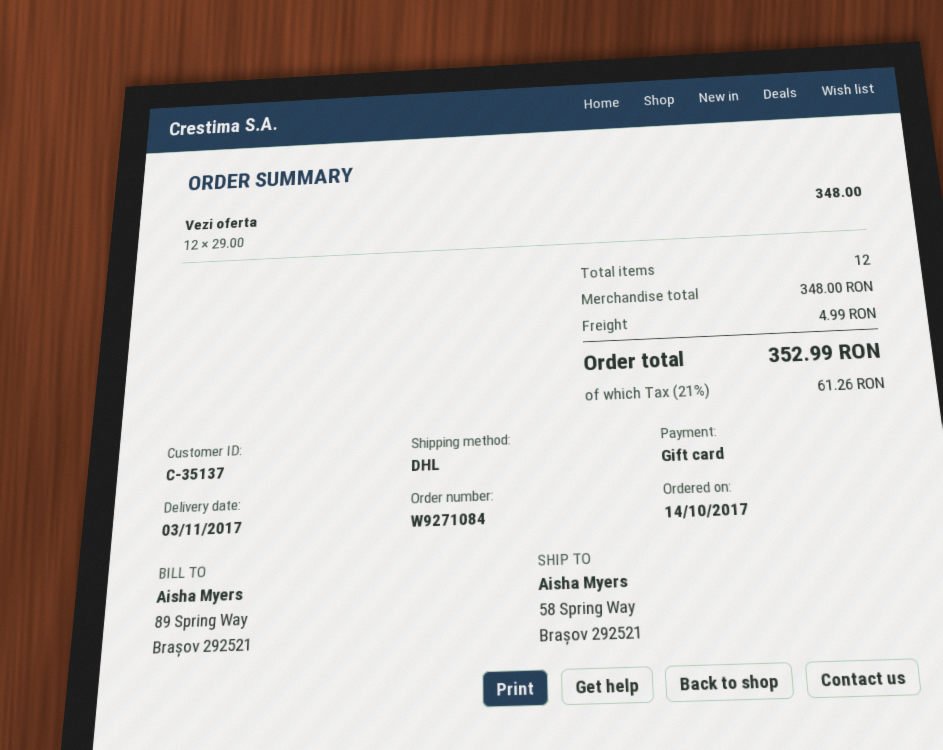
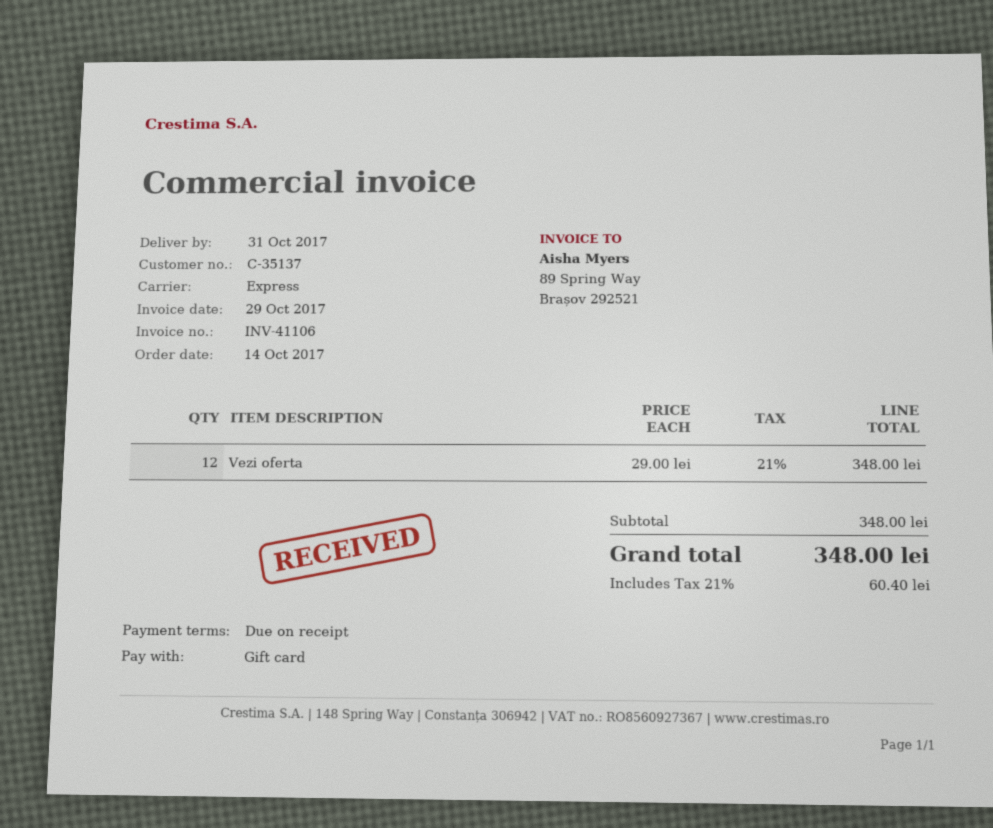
delivery date: 2017-11-03 -> 2017-10-31
shipping method: DHL -> express
shipping: 4.99 -> none
tax: 21% = 61.26 -> 21% = 60.40
total: 352.99 -> 348.00

